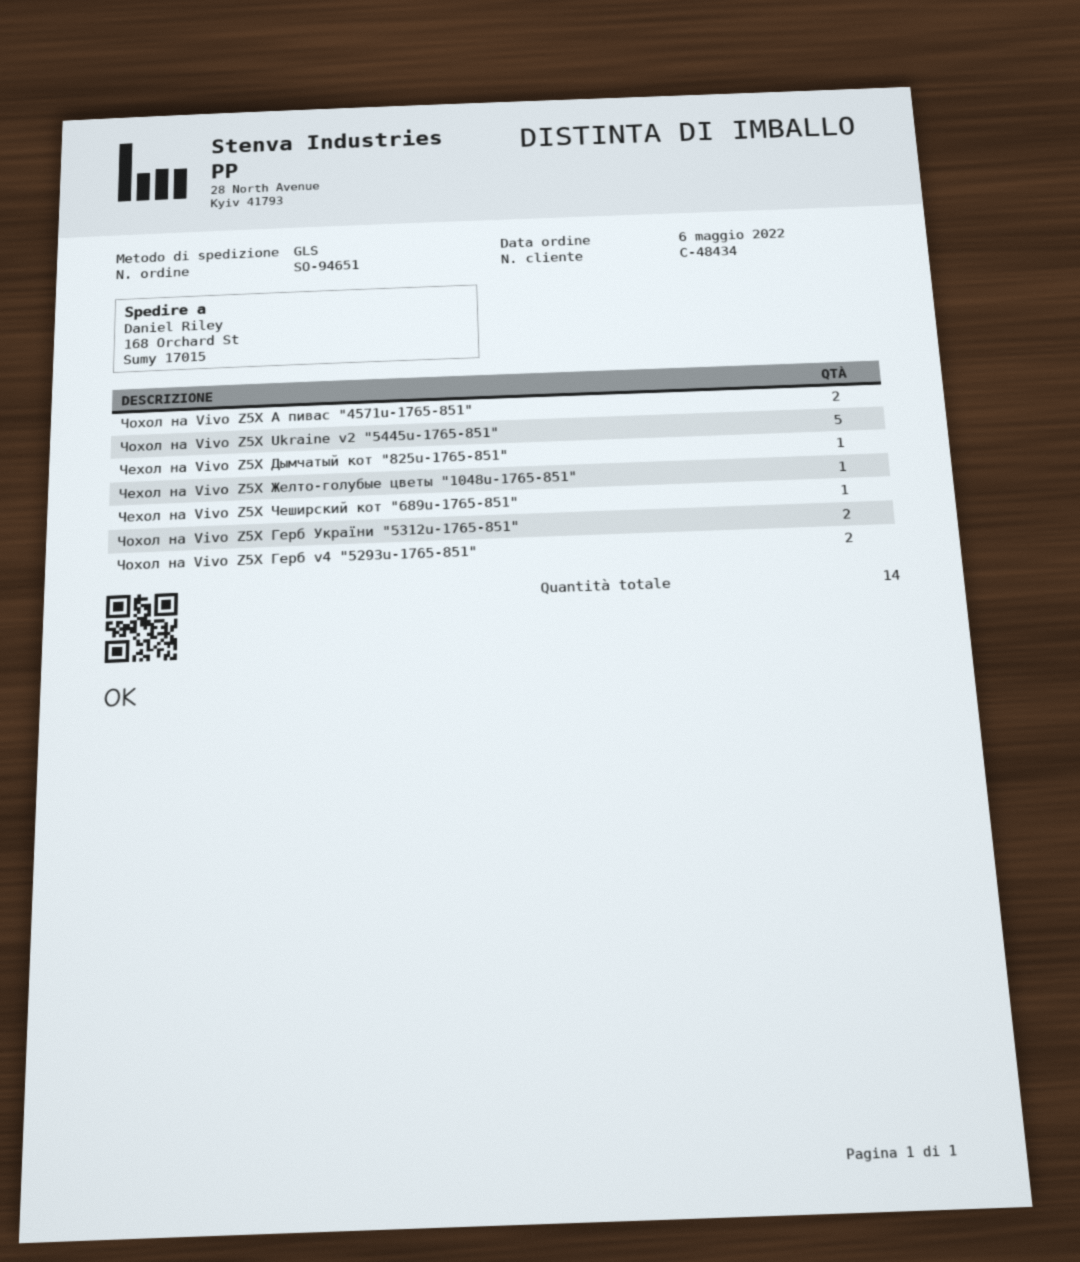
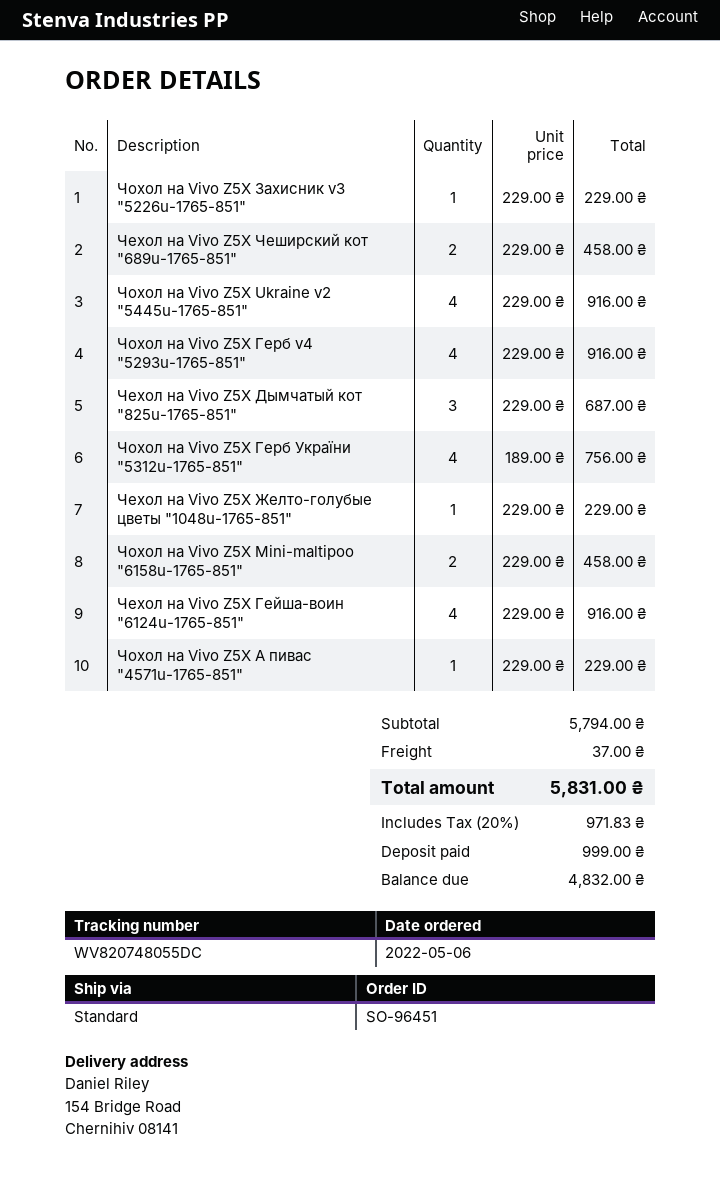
order number: SO-94651 -> SO-96451
shipping method: GLS -> standard
ship to: 168 Orchard St, Sumy 17015 -> 154 Bridge Road, Chernihiv 08141
Чохол на Vivo Z5X А пивас "4571u-1765-851": 2 -> 1
Чохол на Vivo Z5X Ukraine v2 "5445u-1765-851": 5 -> 4
Чехол на Vivo Z5X Дымчатый кот "825u-1765-851": 1 -> 3
Чехол на Vivo Z5X Чеширский кот "689u-1765-851": 1 -> 2
Чохол на Vivo Z5X Герб України "5312u-1765-851": 2 -> 4
Чохол на Vivo Z5X Герб v4 "5293u-1765-851": 2 -> 4
Чохол на Vivo Z5X Захисник v3 "5226u-1765-851": none -> 1
Чохол на Vivo Z5X Mini-maltipoo "6158u-1765-851": none -> 2
Чехол на Vivo Z5X Гейша-воин "6124u-1765-851": none -> 4

